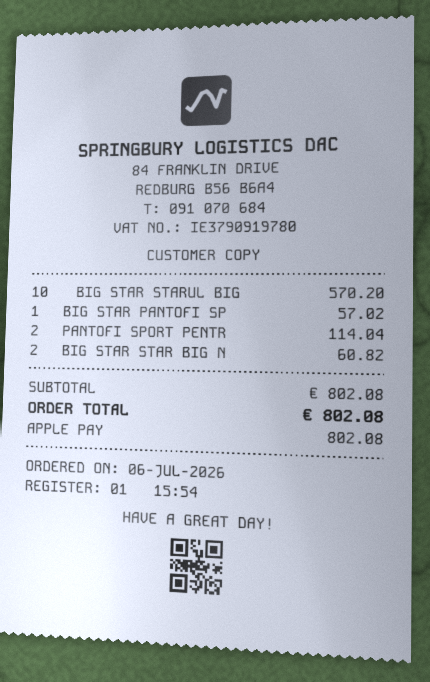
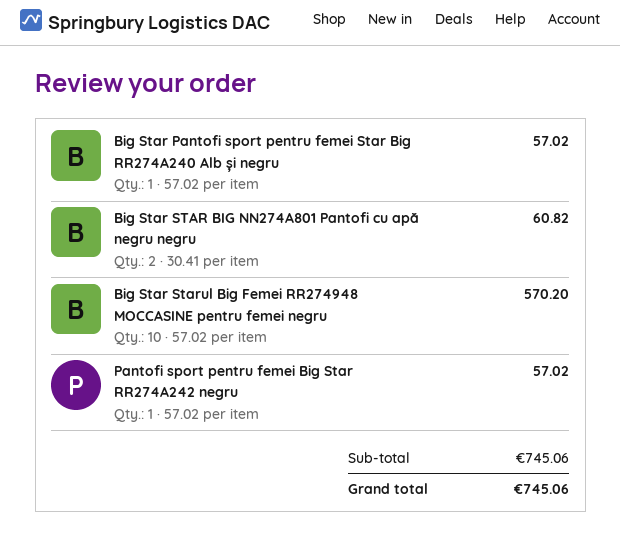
PANTOFI SPORT PENTR: 2 for 114.04 -> 1 for 57.02
subtotal: 802.08 -> 745.06
total: 802.08 -> 745.06

